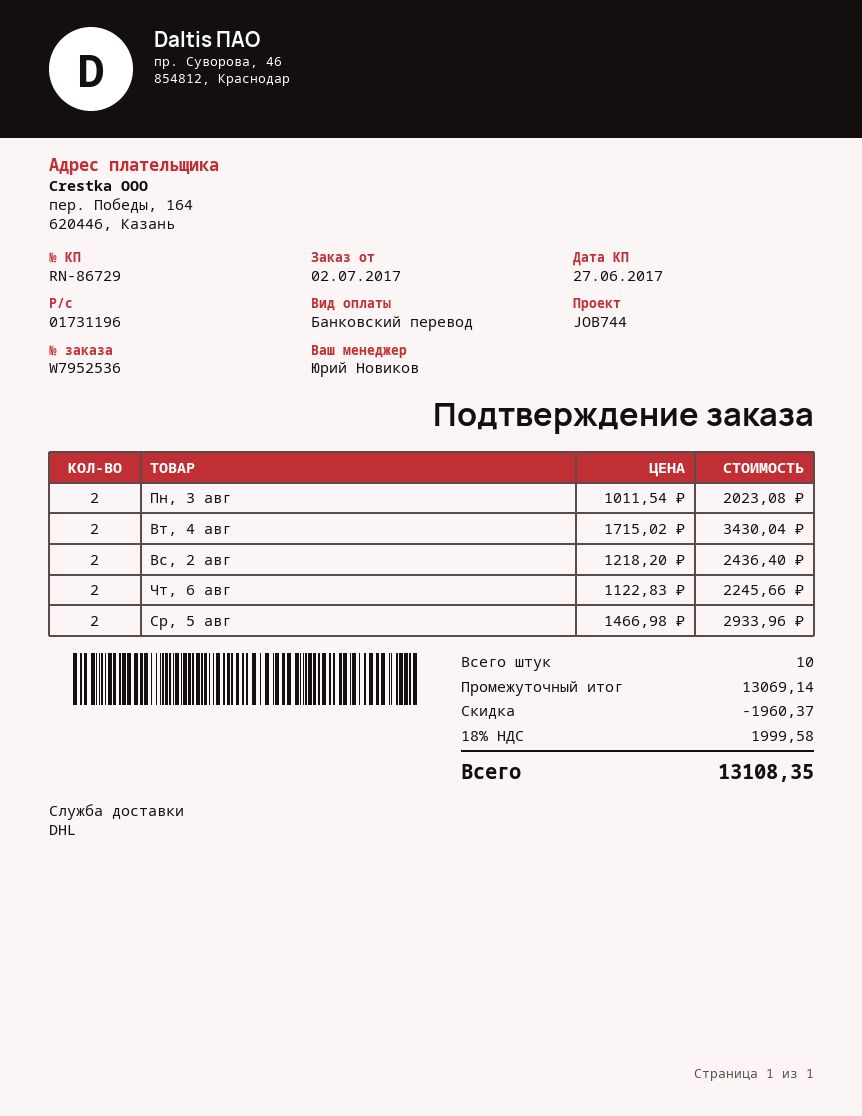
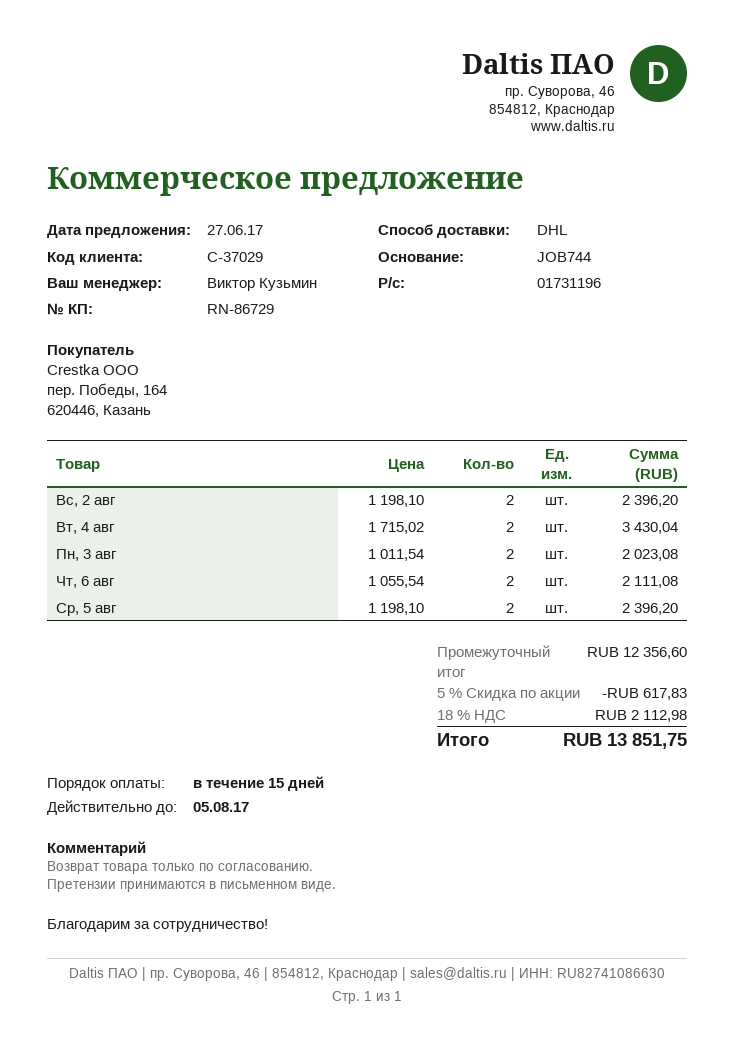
sales rep: Юрий Новиков -> Виктор Кузьмин
Вс, 2 авг: 2 x 1218.20 = 2436.40 -> 2 x 1198.10 = 2396.20
Чт, 6 авг: 2 x 1122.83 = 2245.66 -> 2 x 1055.54 = 2111.08
Ср, 5 авг: 2 x 1466.98 = 2933.96 -> 2 x 1198.10 = 2396.20
subtotal: 13069.14 -> 12356.60
discount: 1960.37 -> 617.83
tax: 18% = 1999.58 -> 18% = 2112.98
total: 13108.35 -> 13851.75

